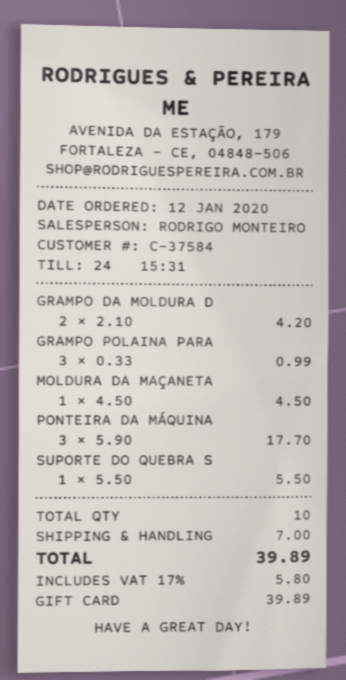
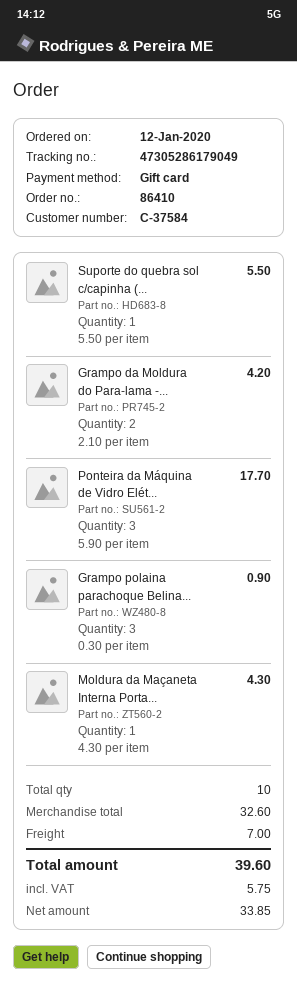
GRAMPO POLAINA PARA: 3 x 0.33 = 0.99 -> 3 x 0.30 = 0.90
MOLDURA DA MAÇANETA: 1 x 4.50 = 4.50 -> 1 x 4.30 = 4.30
tax: 5.80 -> 5.75
total: 39.89 -> 39.60

